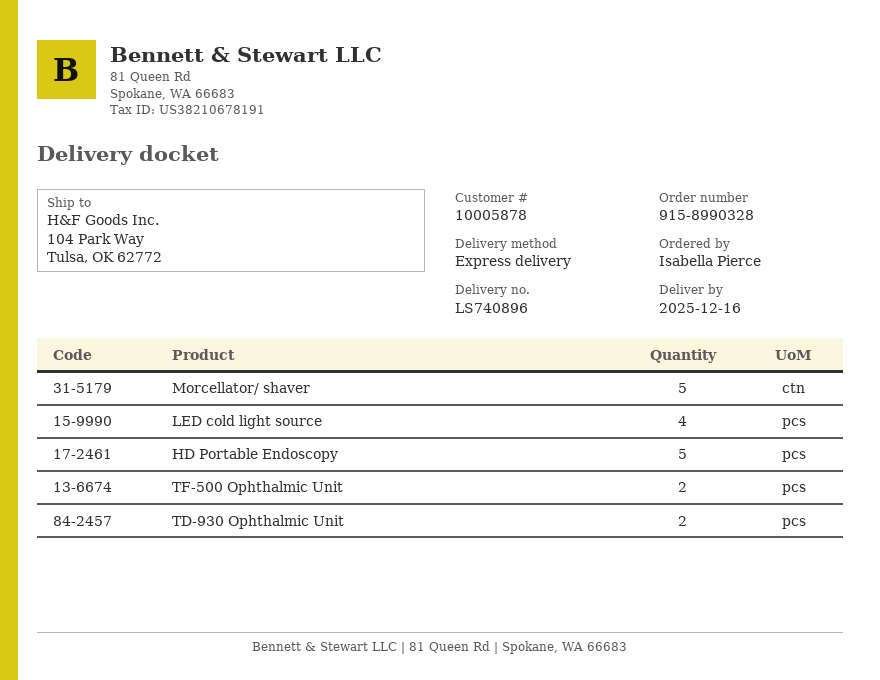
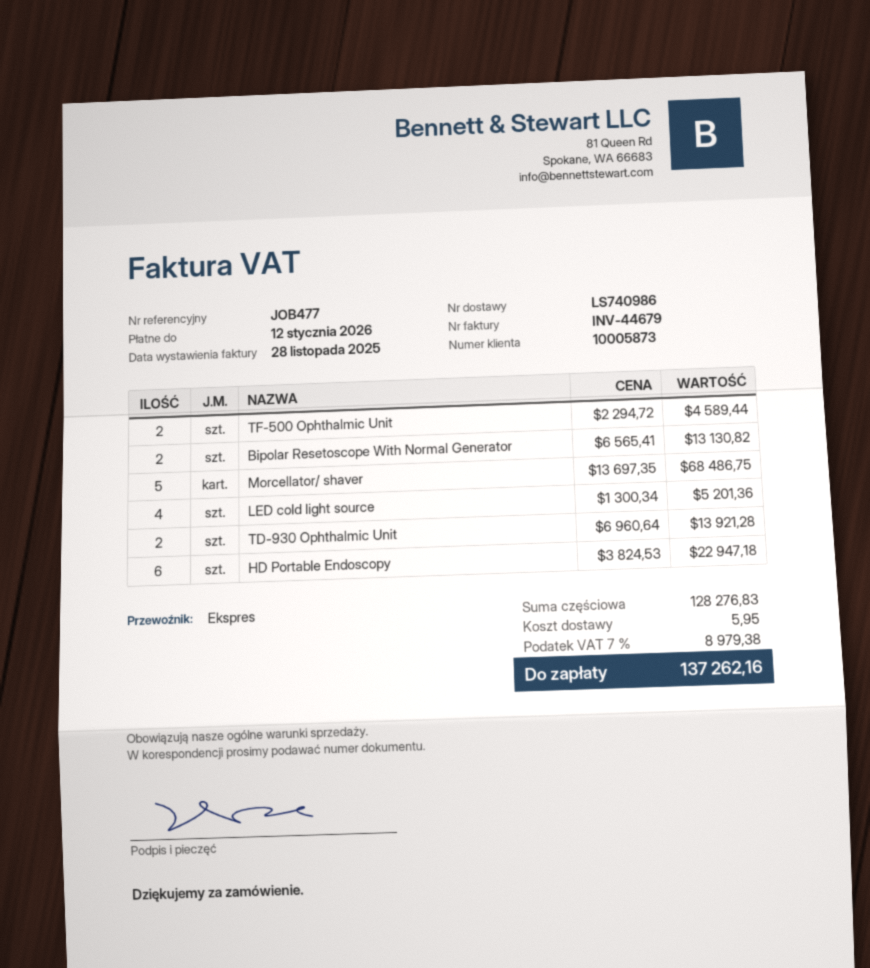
delivery note number: LS740896 -> LS740986
customer number: 10005878 -> 10005873
HD Portable Endoscopy: 5 -> 6
Bipolar Resetoscope With Normal Generator: none -> 2

